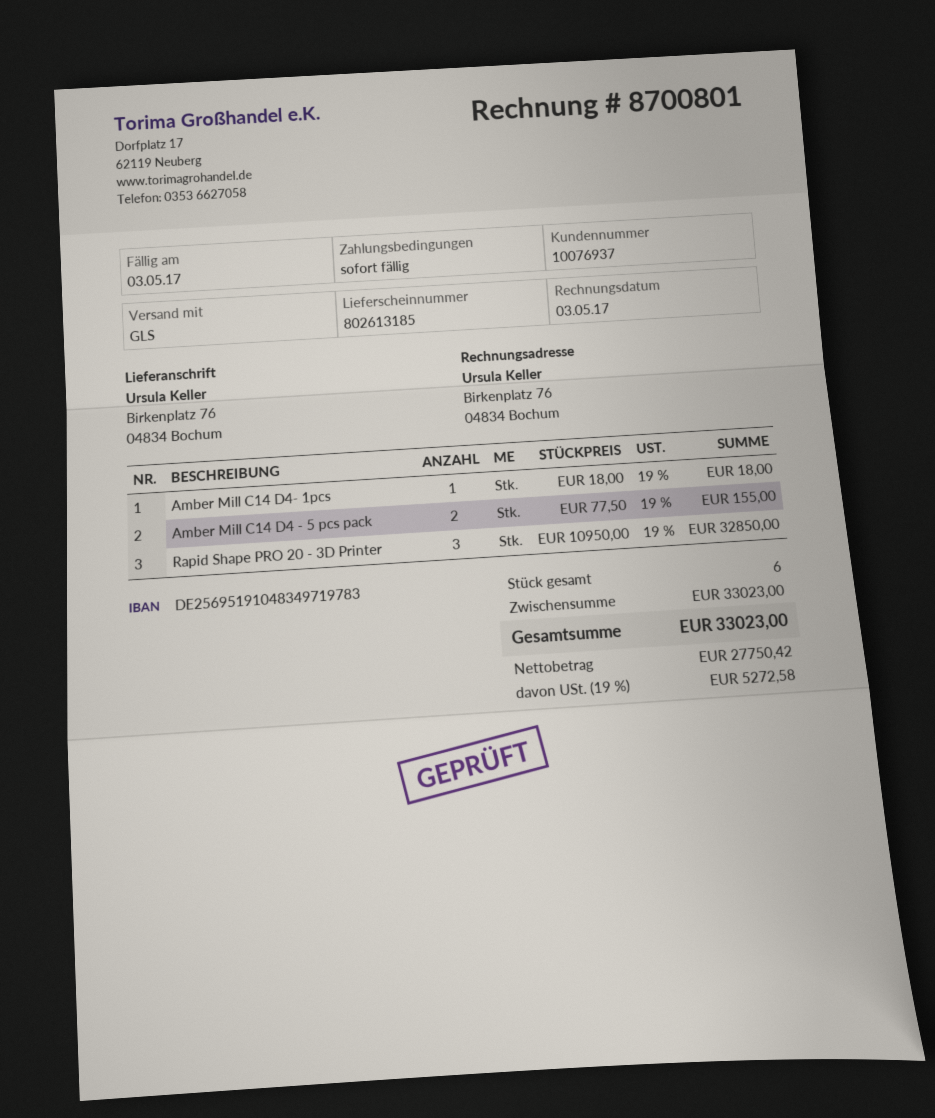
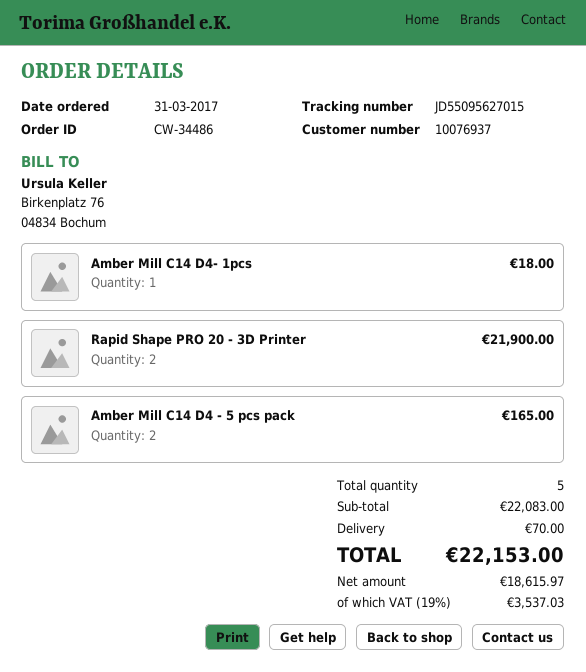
Amber Mill C14 D4 - 5 pcs pack: 2 for 155.00 -> 2 for 165.00
Rapid Shape PRO 20 - 3D Printer: 3 for 32850.00 -> 2 for 21900.00
total quantity: 6 -> 5
subtotal: 33023.00 -> 22083.00
shipping: none -> 70.00
net: 27750.42 -> 18615.97
tax: 19% = 5272.58 -> 19% = 3537.03
total: 33023.00 -> 22153.00

